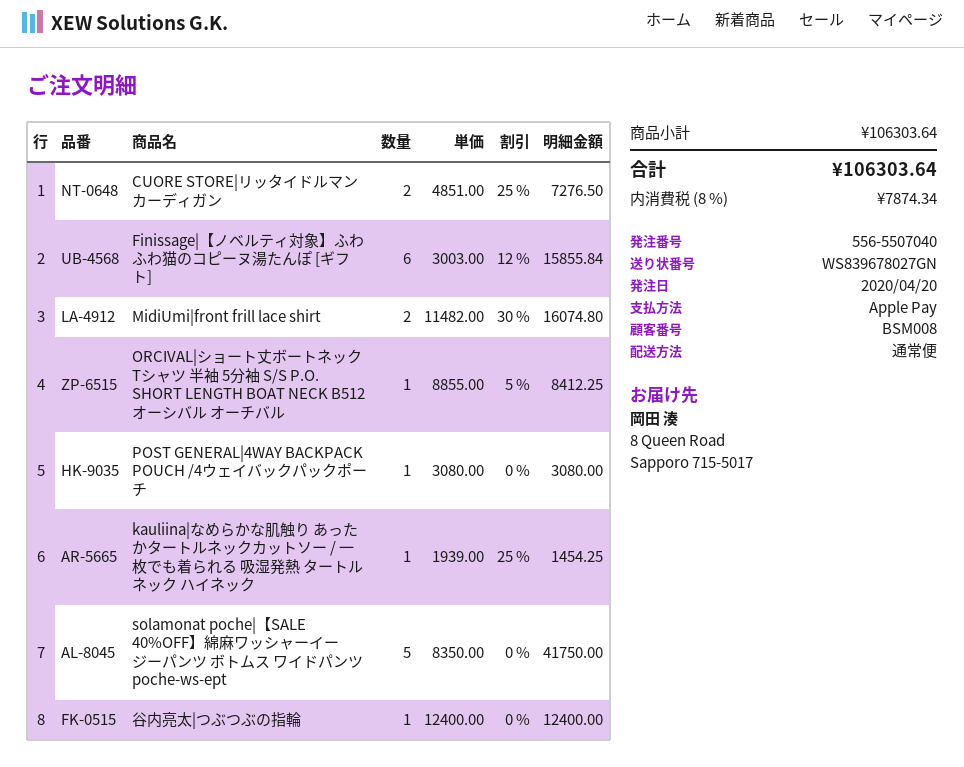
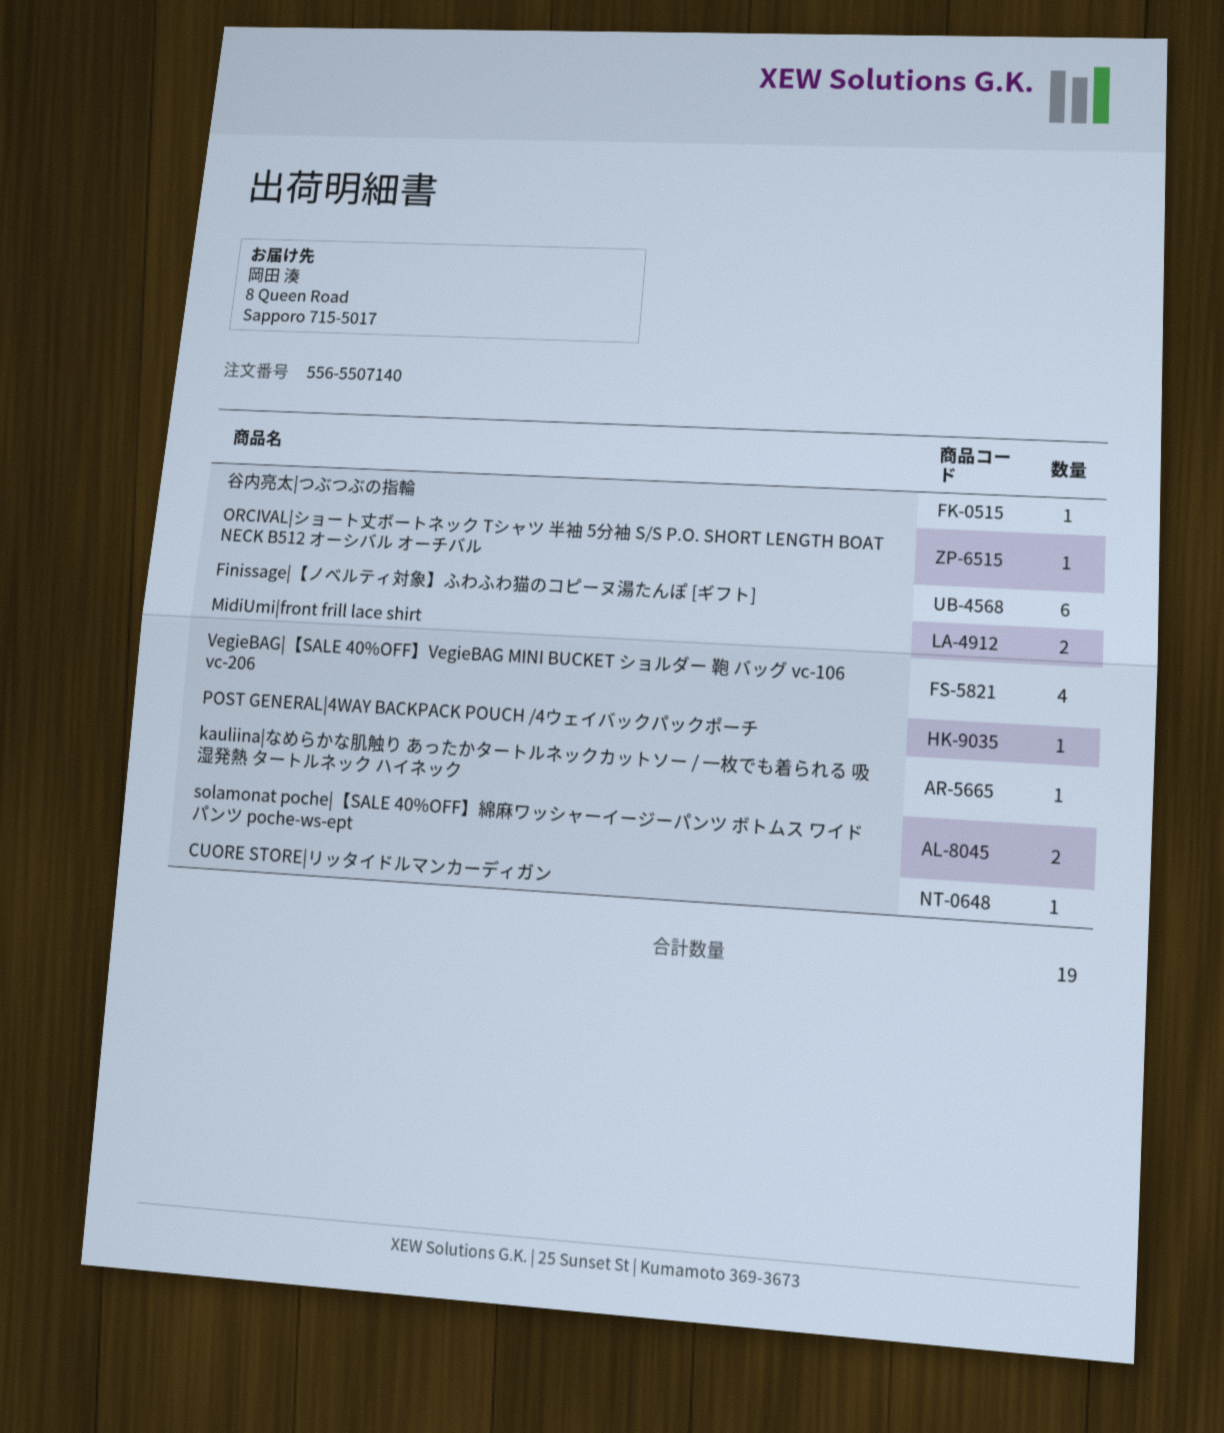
order number: 556-5507040 -> 556-5507140
CUORE STORE|リッタイドルマンカーディガン: 2 -> 1
solamonat poche|【SALE 40%OFF】綿麻ワッシャーイージーパンツ ボトムス ワイドパンツ poche-ws-ept: 5 -> 2
VegieBAG|【SALE 40%OFF】VegieBAG MINI BUCKET ショルダー 鞄 バッグ vc-106 vc-206: none -> 4

